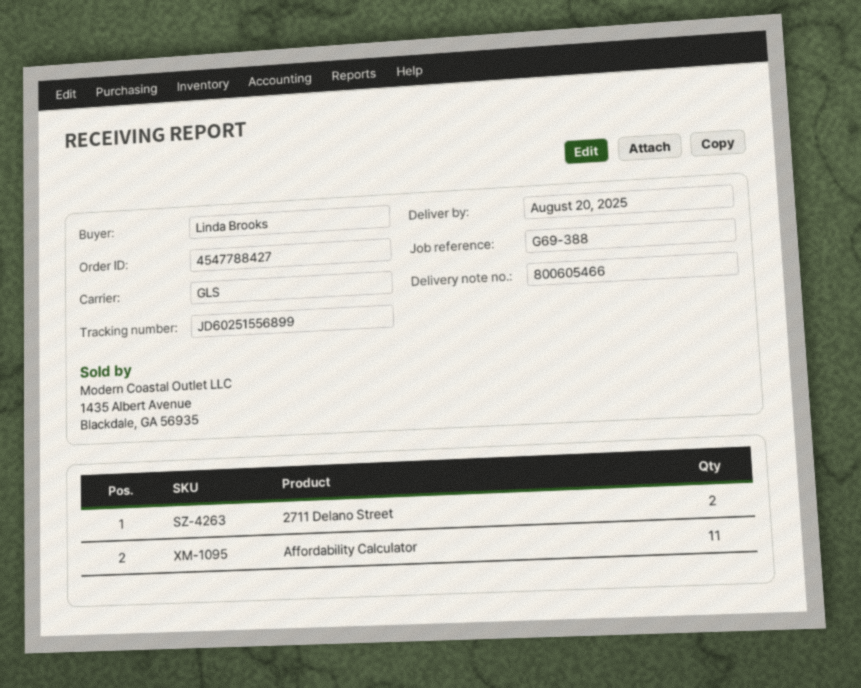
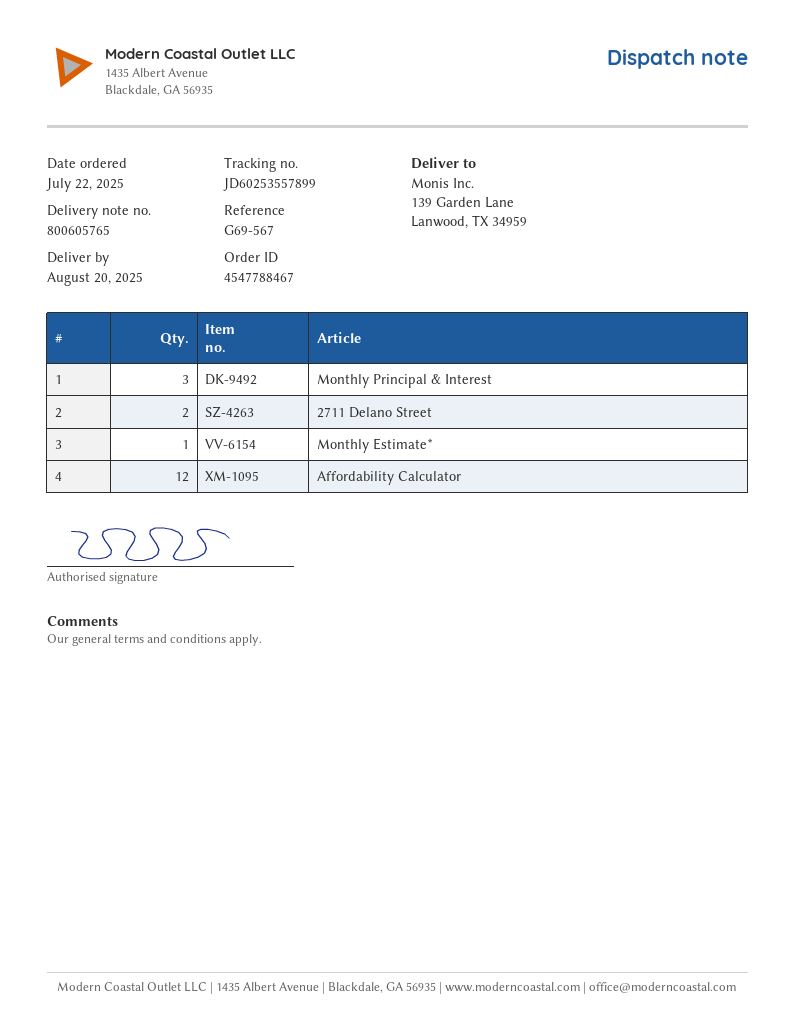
order number: 4547788427 -> 4547788467
delivery note number: 800605466 -> 800605765
reference: G69-388 -> G69-567
tracking number: JD60251556899 -> JD60253557899
Affordability Calculator: 11 -> 12
Monthly Principal & Interest: none -> 3
Monthly Estimate*: none -> 1

